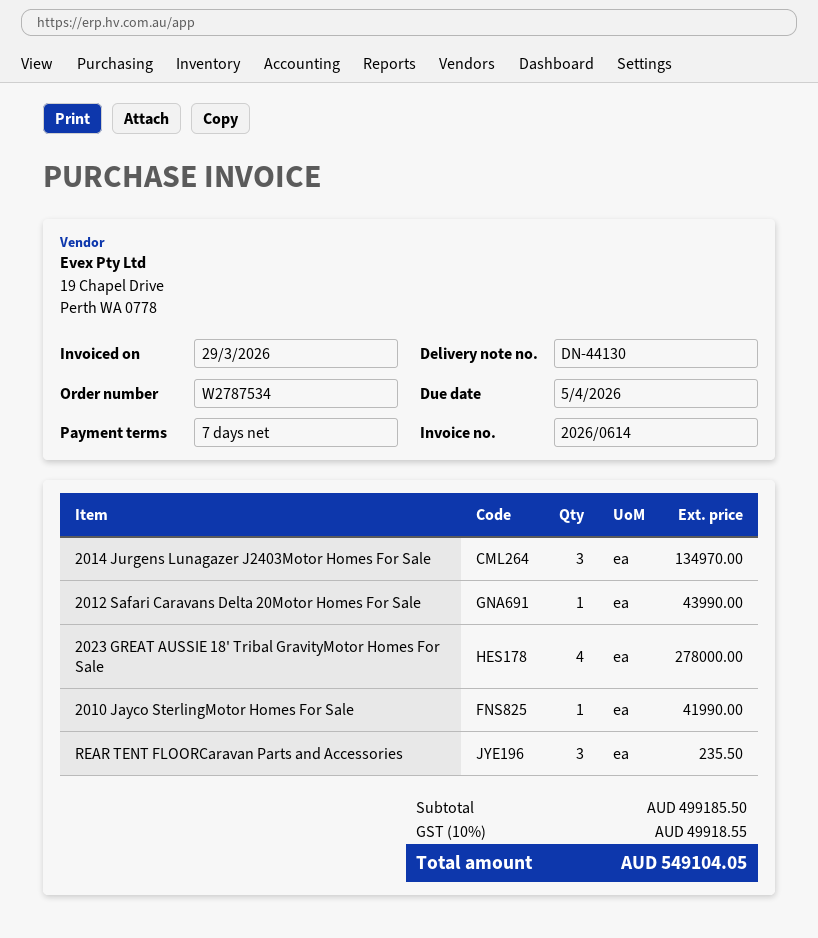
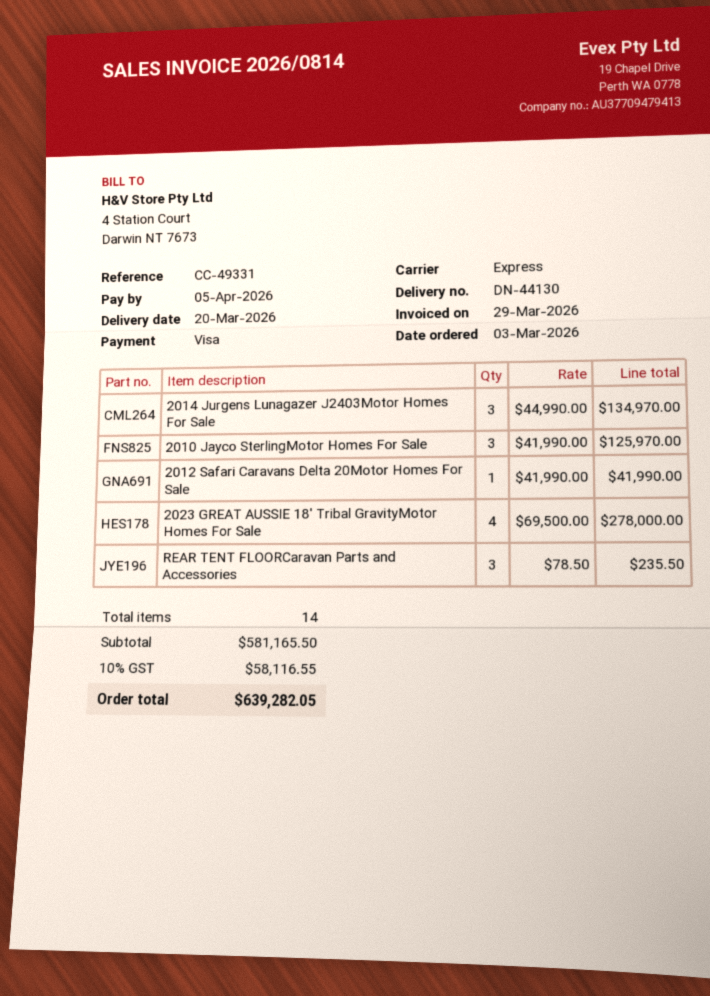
invoice number: 2026/0614 -> 2026/0814
2012 Safari Caravans Delta 20Motor Homes For Sale: 1 for 43990.00 -> 1 for 41990.00
2010 Jayco SterlingMotor Homes For Sale: 1 for 41990.00 -> 3 for 125970.00
subtotal: 499185.50 -> 581165.50
tax: 10% = 49918.55 -> 10% = 58116.55
total: 549104.05 -> 639282.05

